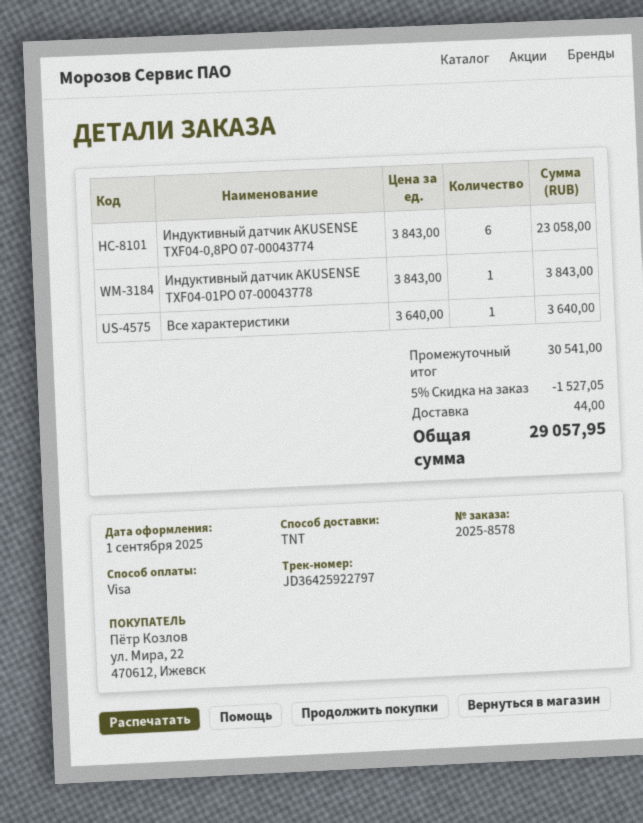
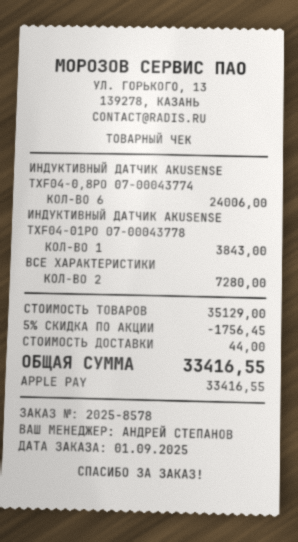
payment method: Visa -> Apple Pay
Индуктивный датчик AKUSENSE TXF04-0,8PO 07-00043774: 6 for 23058.00 -> 6 for 24006.00
Все характеристики: 1 for 3640.00 -> 2 for 7280.00
subtotal: 30541.00 -> 35129.00
discount: 5% = 1527.05 -> 5% = 1756.45
total: 29057.95 -> 33416.55

